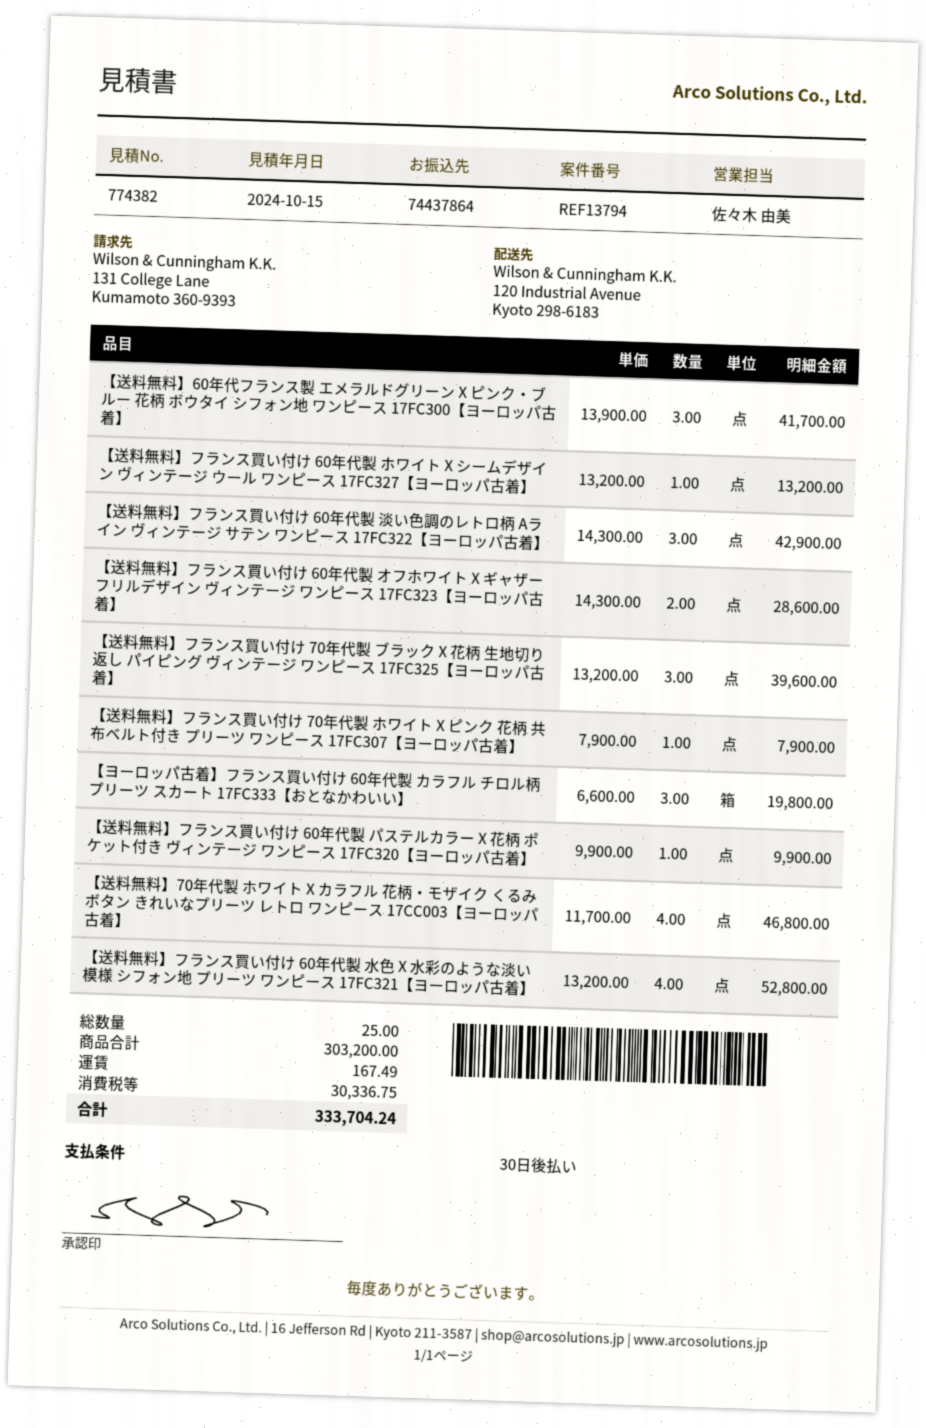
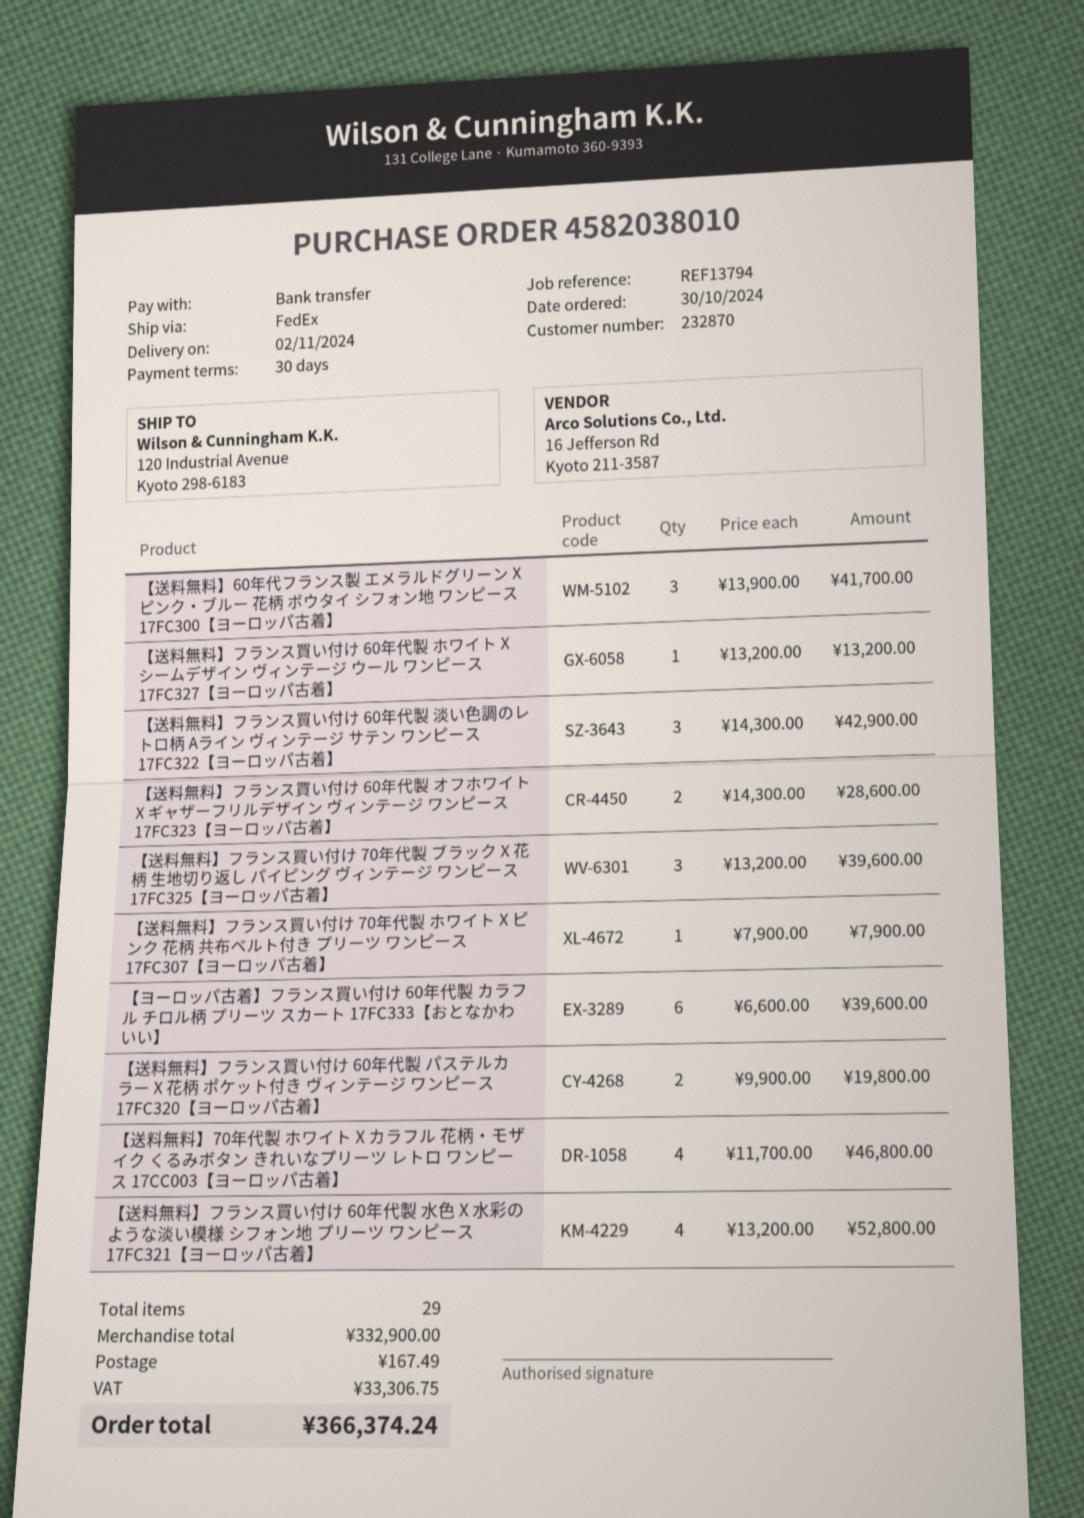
【ヨーロッパ古着】フランス買い付け 60年代製 カラフル チロル柄 プリーツ スカート 17FC333【おとなかわいい】: 3 x 6600.00 = 19800.00 -> 6 x 6600.00 = 39600.00
【送料無料】フランス買い付け 60年代製 パステルカラー X 花柄 ポケット付き ヴィンテージ ワンピース 17FC320【ヨーロッパ古着】: 1 x 9900.00 = 9900.00 -> 2 x 9900.00 = 19800.00
total quantity: 25 -> 29
subtotal: 303200.00 -> 332900.00
tax: 30336.75 -> 33306.75
total: 333704.24 -> 366374.24

